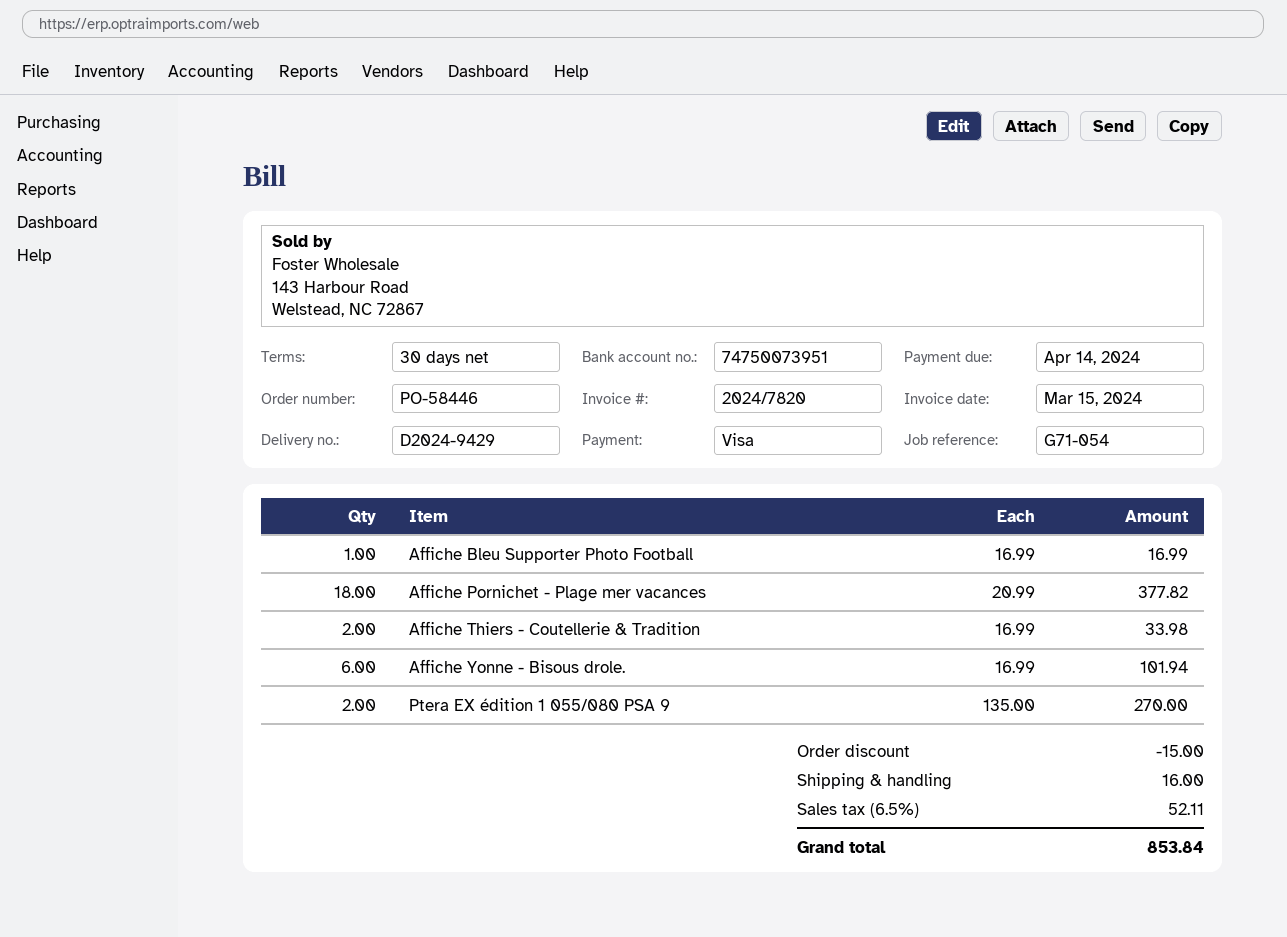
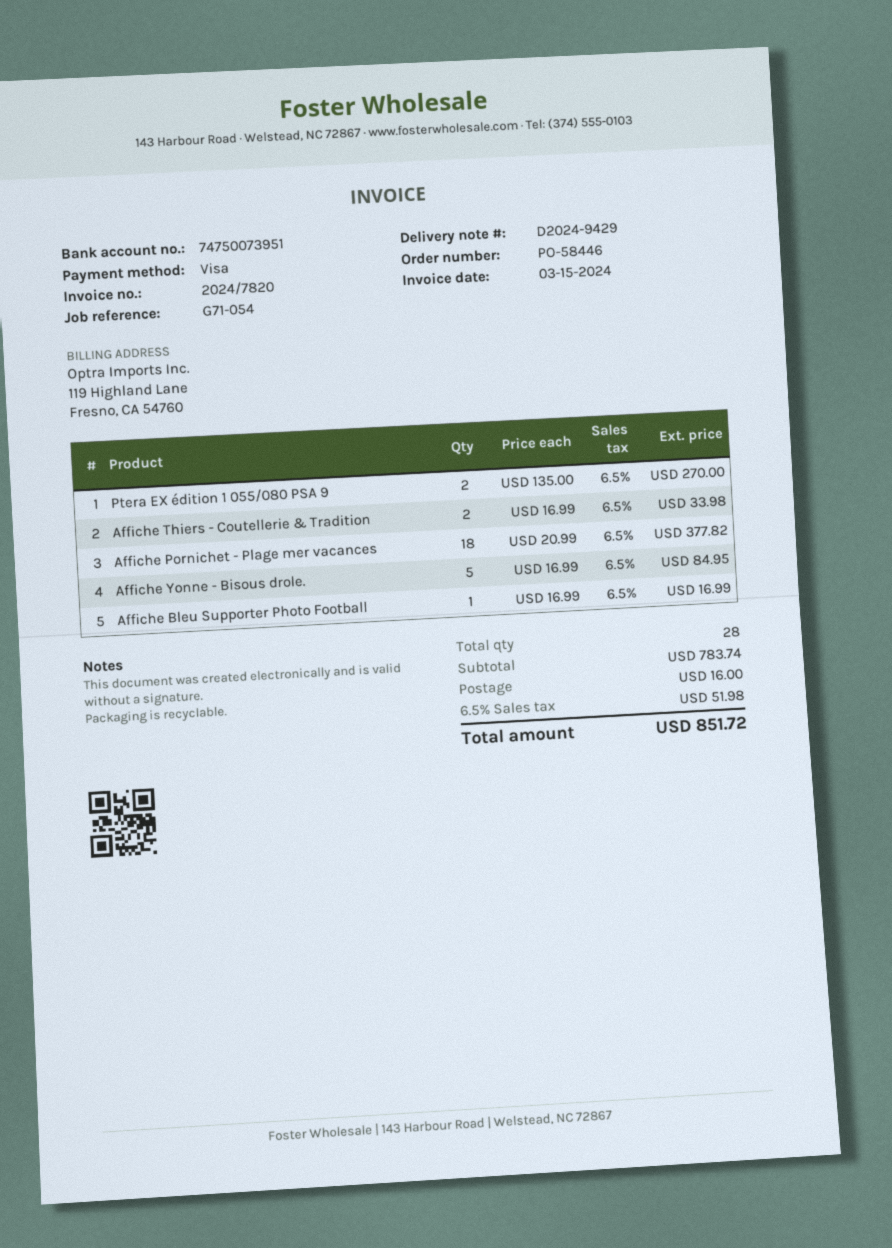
Affiche Yonne - Bisous drole.: 6 x 16.99 = 101.94 -> 5 x 16.99 = 84.95
discount: 15.00 -> none
tax: 6.5% = 52.11 -> 6.5% = 51.98
total: 853.84 -> 851.72

